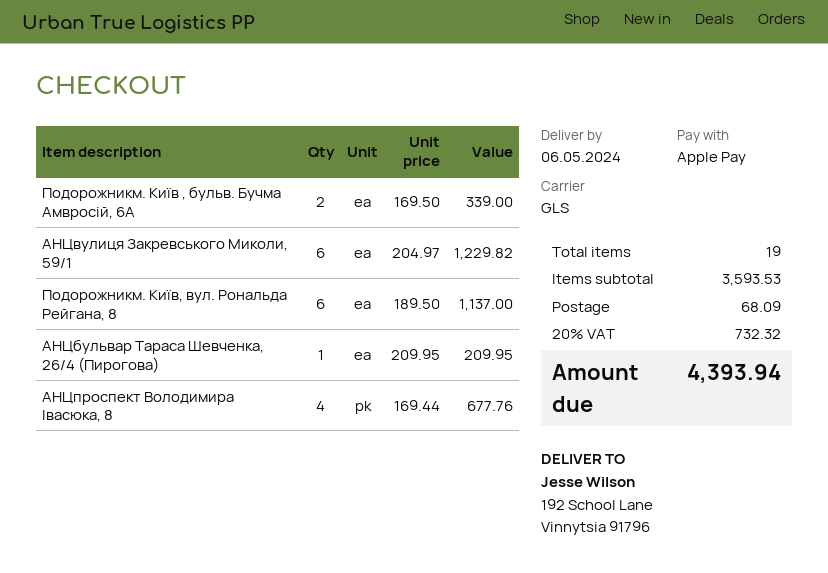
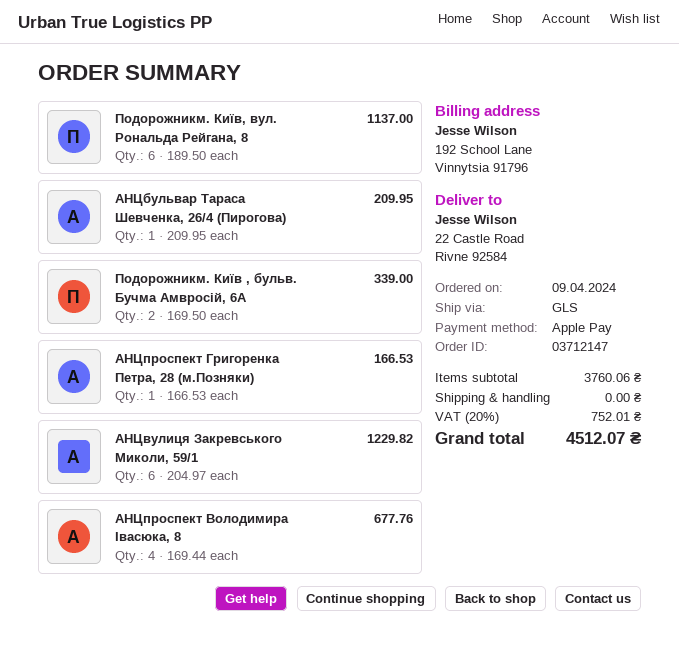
ship to: 192 School Lane, Vinnytsia 91796 -> 22 Castle Road, Rivne 92584
АНЦпроспект Григоренка Петра, 28 (м.Позняки): none -> 1 x 166.53 = 166.53
subtotal: 3593.53 -> 3760.06
shipping: 68.09 -> 0.00
tax: 20% = 732.32 -> 20% = 752.01
total: 4393.94 -> 4512.07

